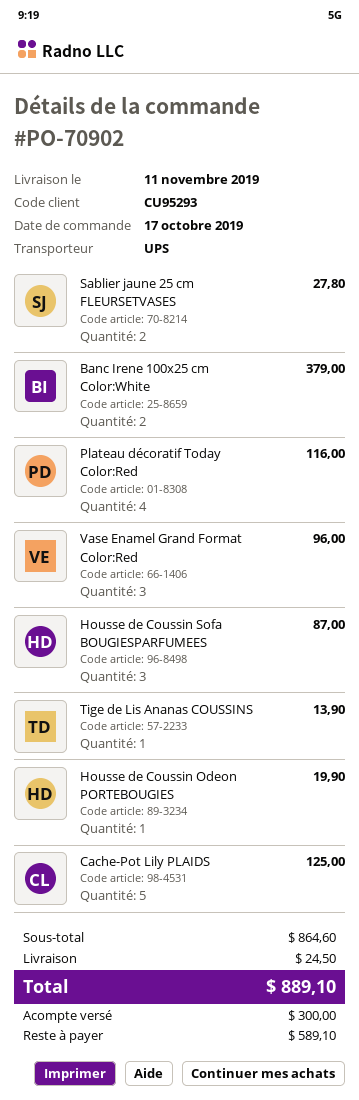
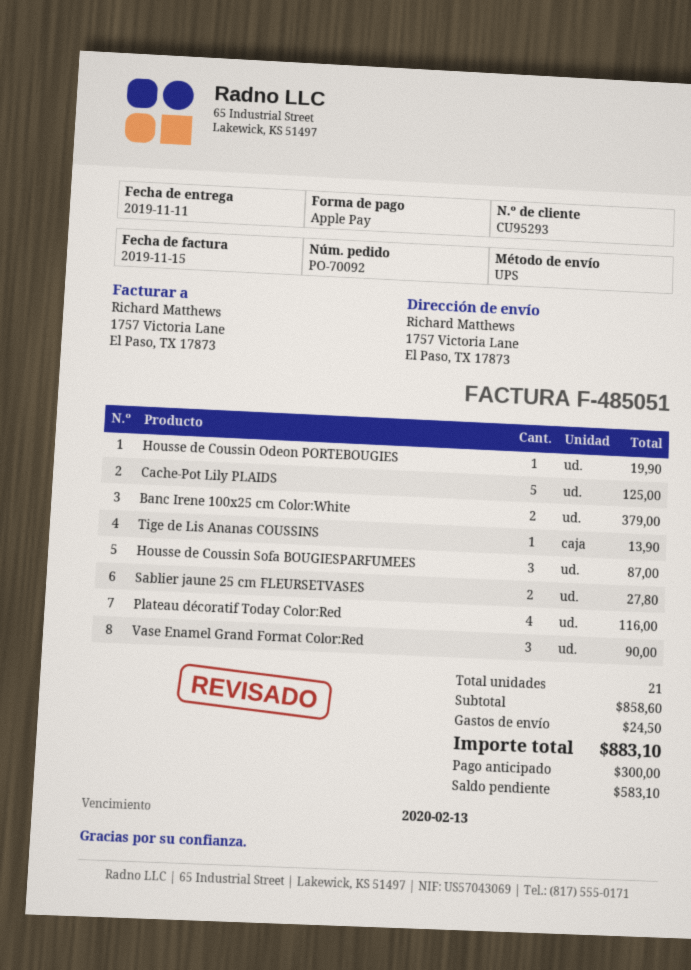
order number: PO-70902 -> PO-70092
Vase Enamel Grand Format Color:Red: 3 for 96.00 -> 3 for 90.00
subtotal: 864.60 -> 858.60
total: 889.10 -> 883.10
balance: 589.10 -> 583.10

